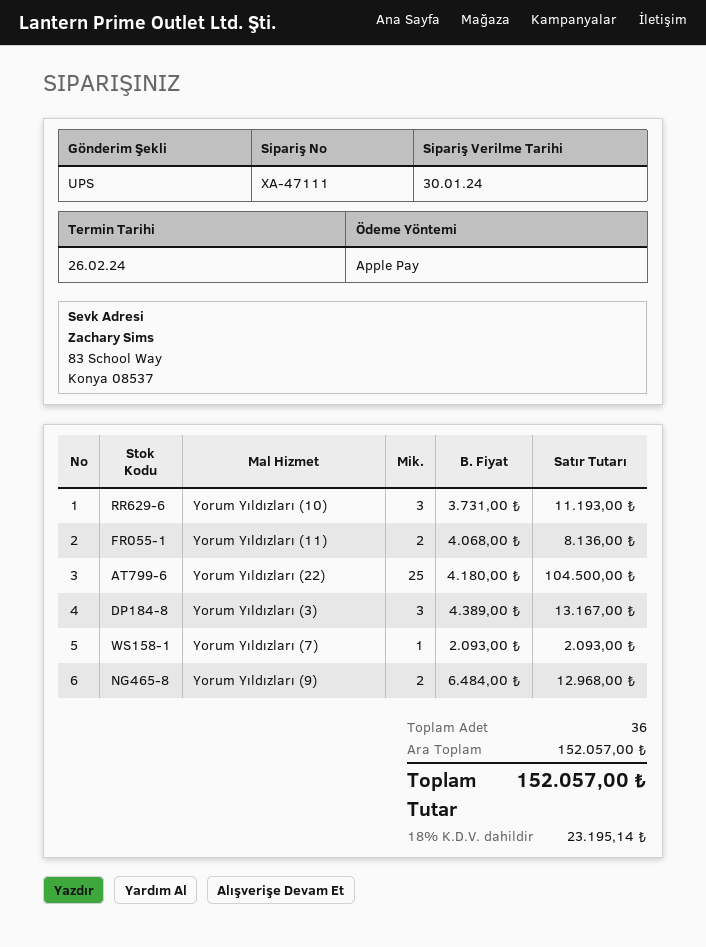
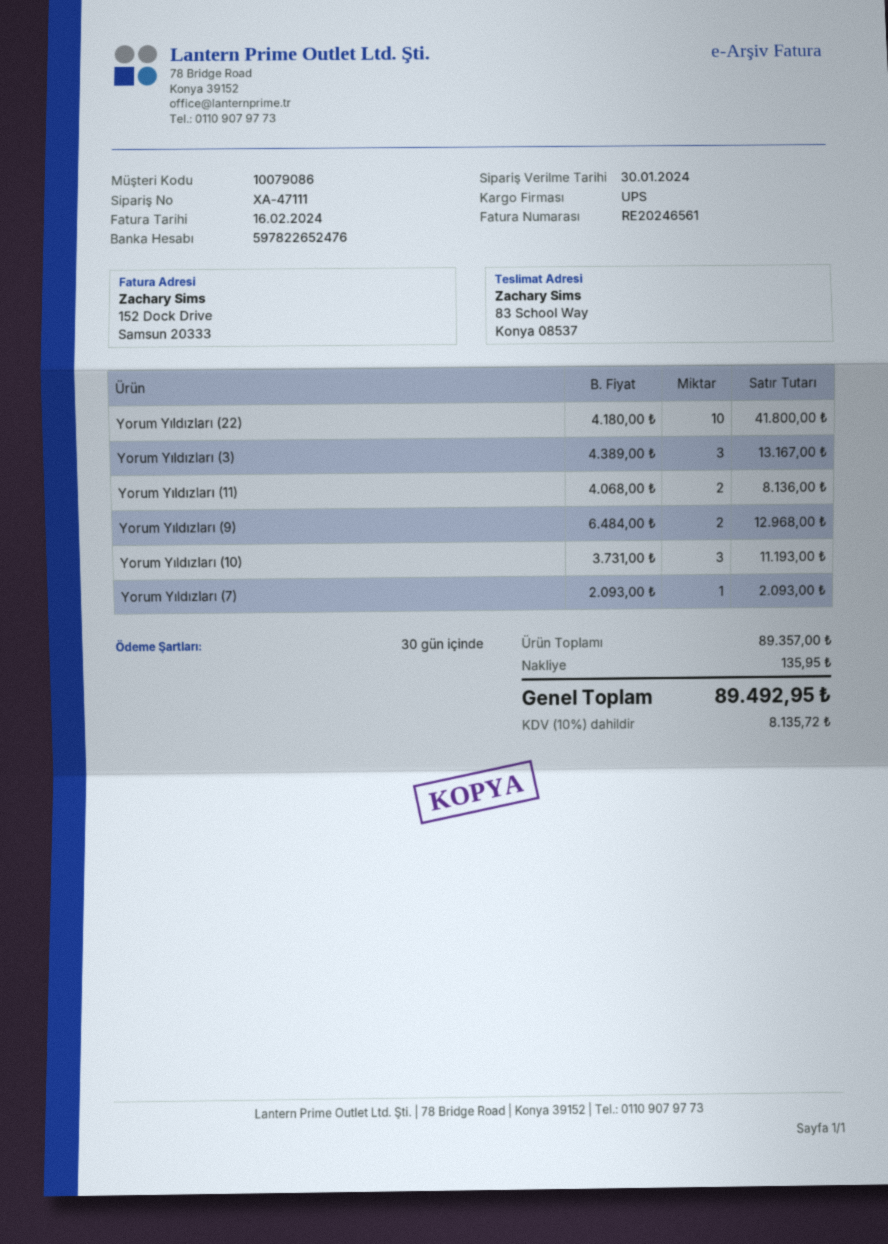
Yorum Yıldızları (22): 25 x 4180.00 = 104500.00 -> 10 x 4180.00 = 41800.00
subtotal: 152057.00 -> 89357.00
shipping: none -> 135.95
tax: 18% = 23195.14 -> 10% = 8135.72
total: 152057.00 -> 89492.95

